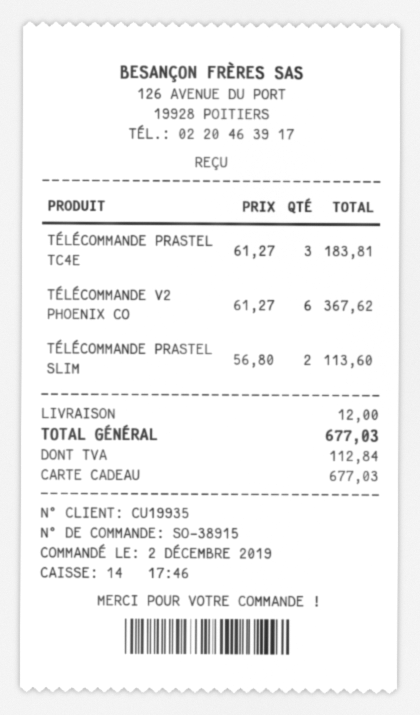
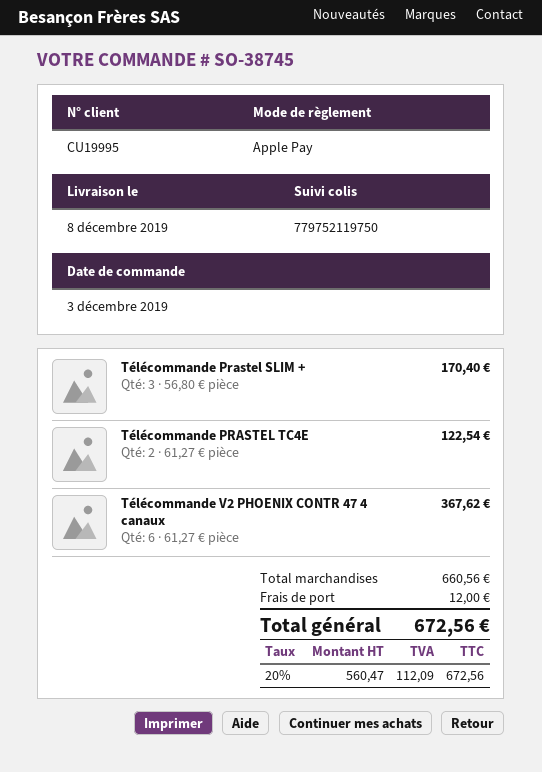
order number: SO-38915 -> SO-38745
order date: 2019-12-02 -> 2019-12-03
customer number: CU19935 -> CU19995
payment method: gift card -> Apple Pay
TÉLÉCOMMANDE PRASTEL TC4E: 3 x 61.27 = 183.81 -> 2 x 61.27 = 122.54
TÉLÉCOMMANDE PRASTEL SLIM: 2 x 56.80 = 113.60 -> 3 x 56.80 = 170.40
tax: 112.84 -> 112.09
total: 677.03 -> 672.56

